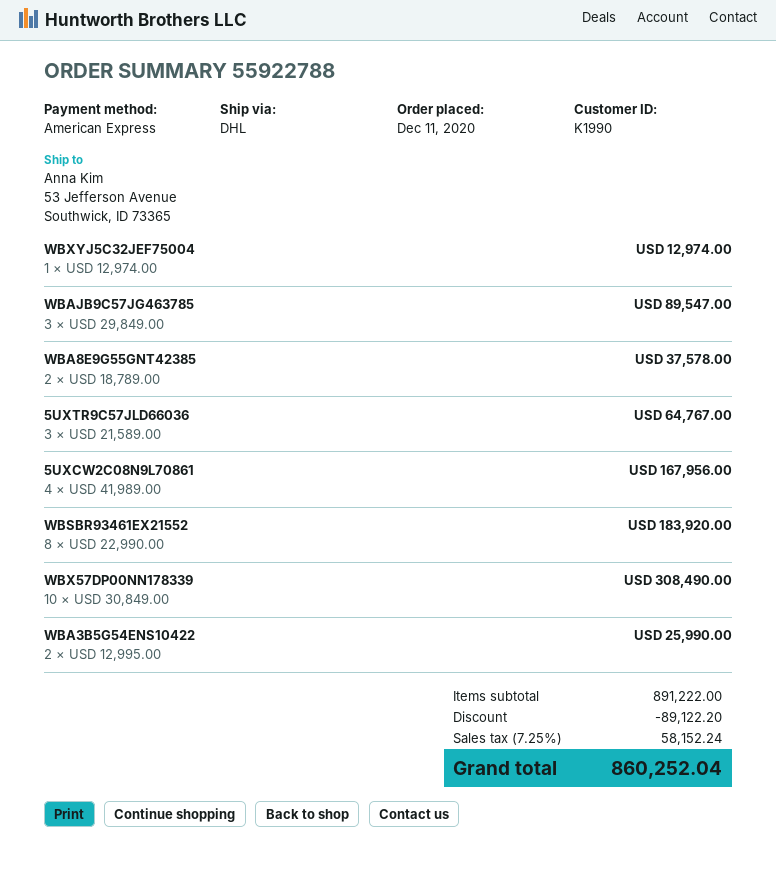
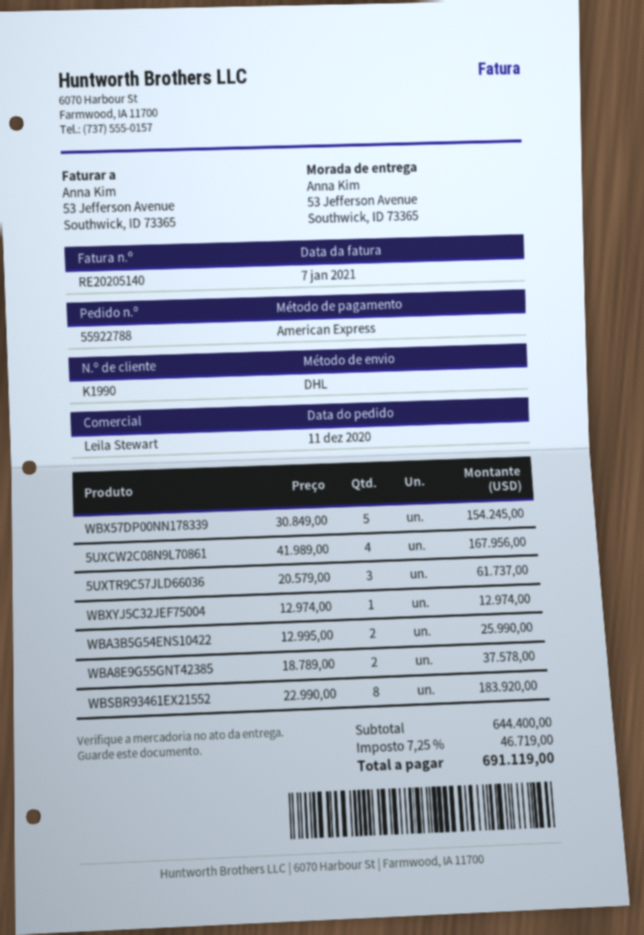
WBAJB9C57JG463785: 3 x 29849.00 = 89547.00 -> none
5UXTR9C57JLD66036: 3 x 21589.00 = 64767.00 -> 3 x 20579.00 = 61737.00
WBX57DP00NN178339: 10 x 30849.00 = 308490.00 -> 5 x 30849.00 = 154245.00
subtotal: 891222.00 -> 644400.00
discount: 89122.20 -> none
tax: 7.25% = 58152.24 -> 7.25% = 46719.00
total: 860252.04 -> 691119.00

